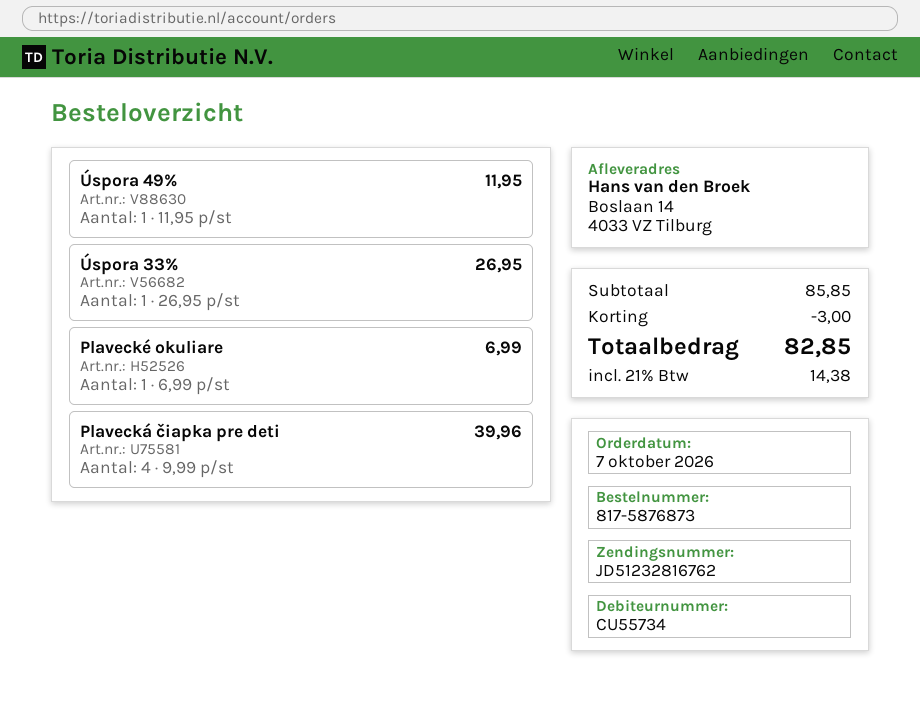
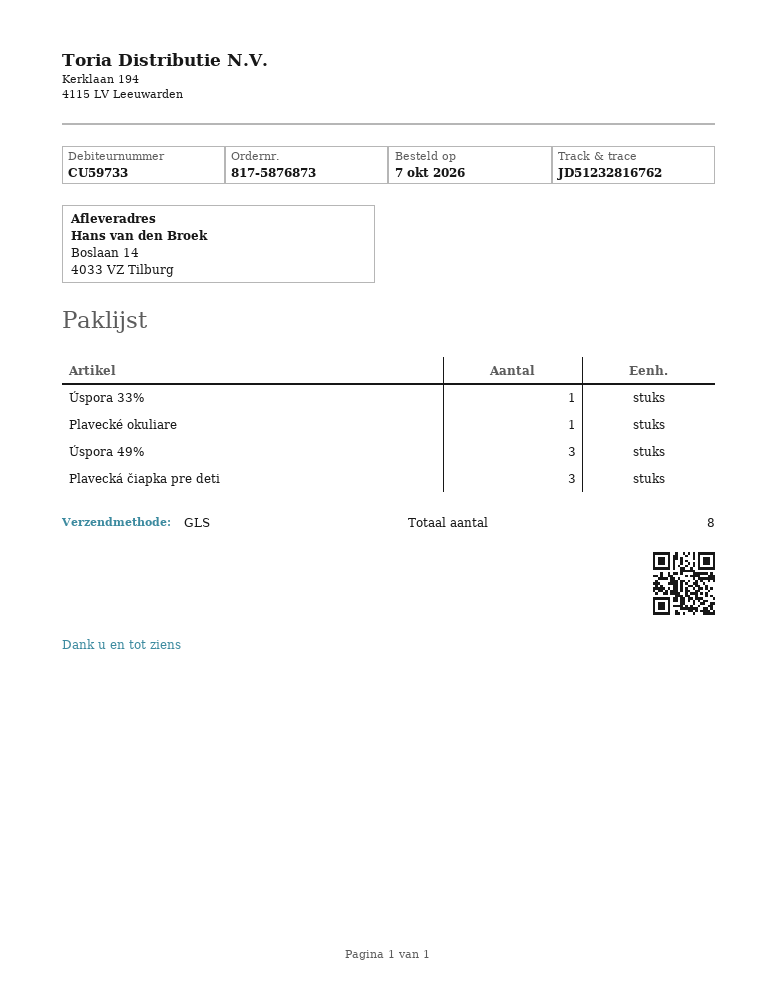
customer number: CU55734 -> CU59733
Úspora 49%: 1 -> 3
Plavecká čiapka pre deti: 4 -> 3

